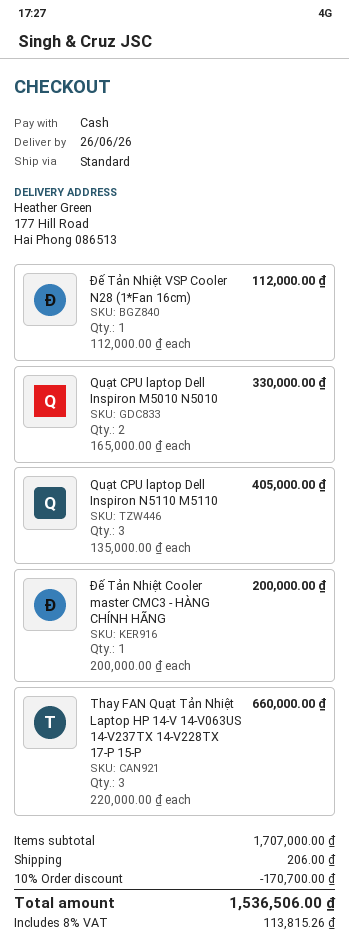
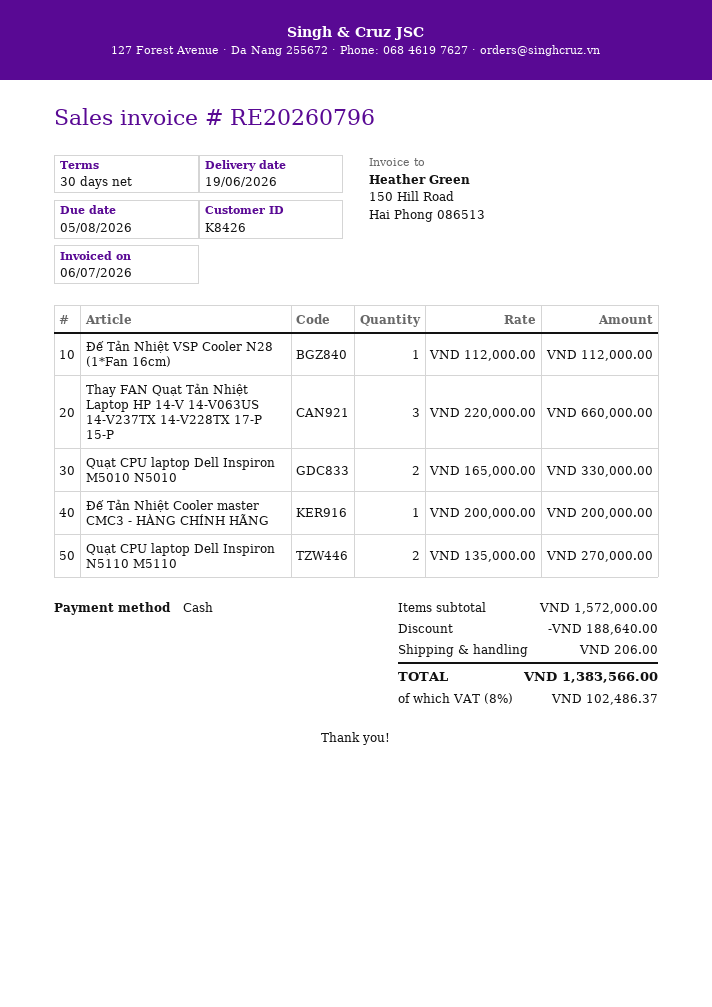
delivery date: 2026-06-26 -> 2026-06-19
Quạt CPU laptop Dell Inspiron N5110 M5110: 3 x 135000.00 = 405000.00 -> 2 x 135000.00 = 270000.00
subtotal: 1707000.00 -> 1572000.00
discount: 170700.00 -> 188640.00
tax: 8% = 113815.26 -> 8% = 102486.37
total: 1536506.00 -> 1383566.00

